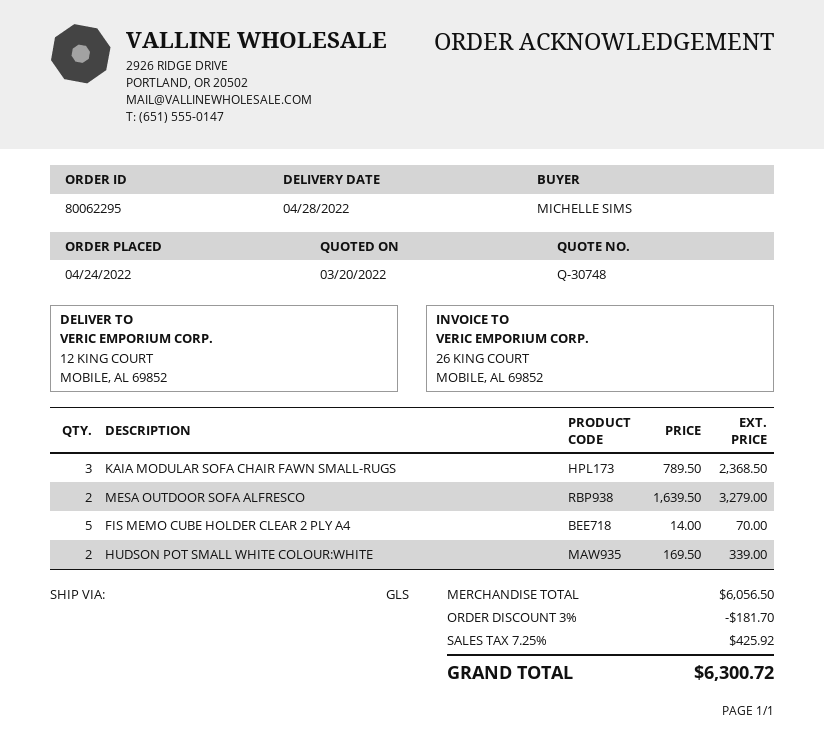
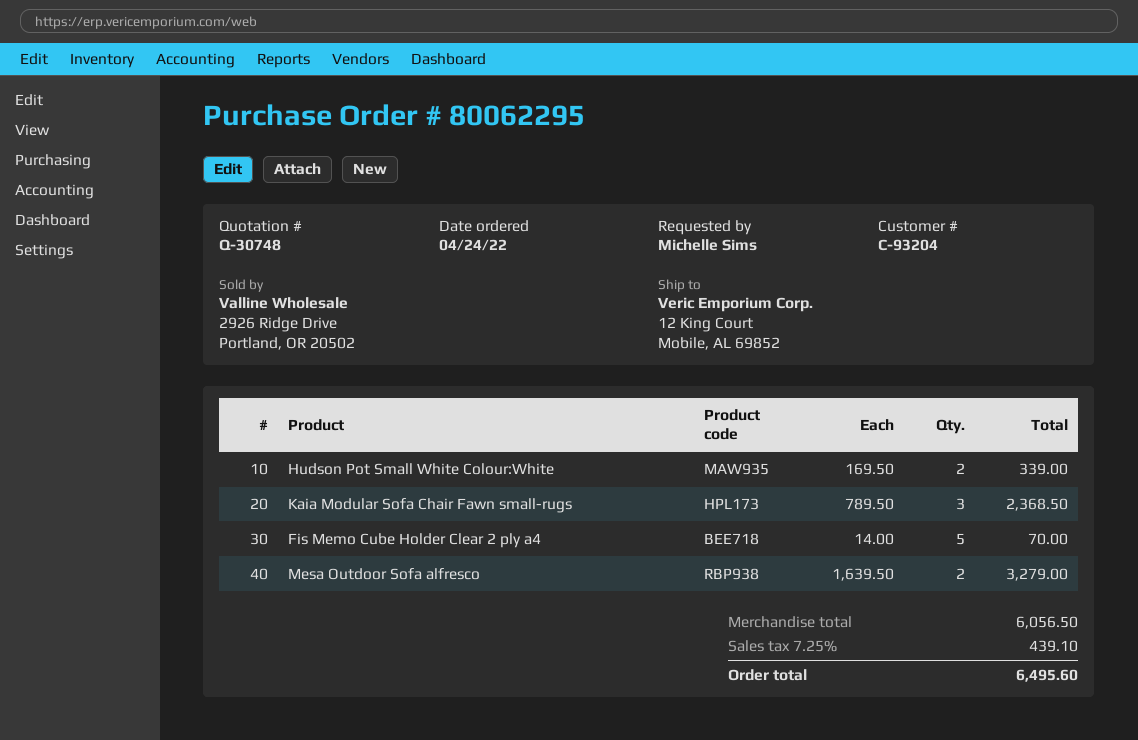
discount: 3% = 181.70 -> none
tax: 7.25% = 425.92 -> 7.25% = 439.10
total: 6300.72 -> 6495.60

